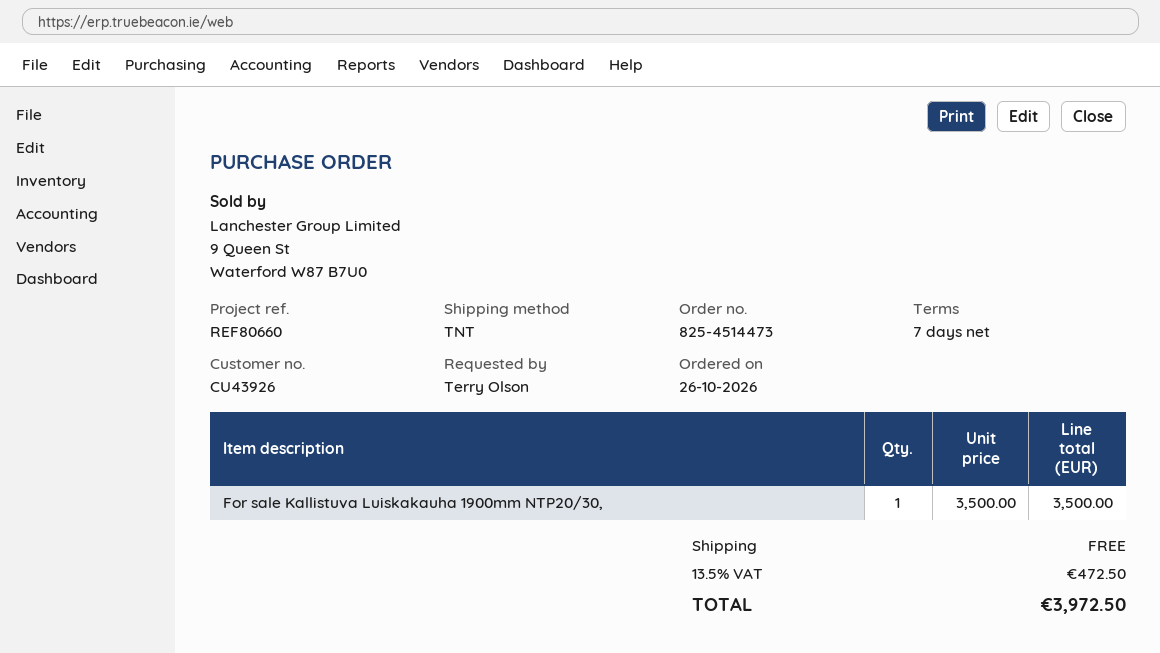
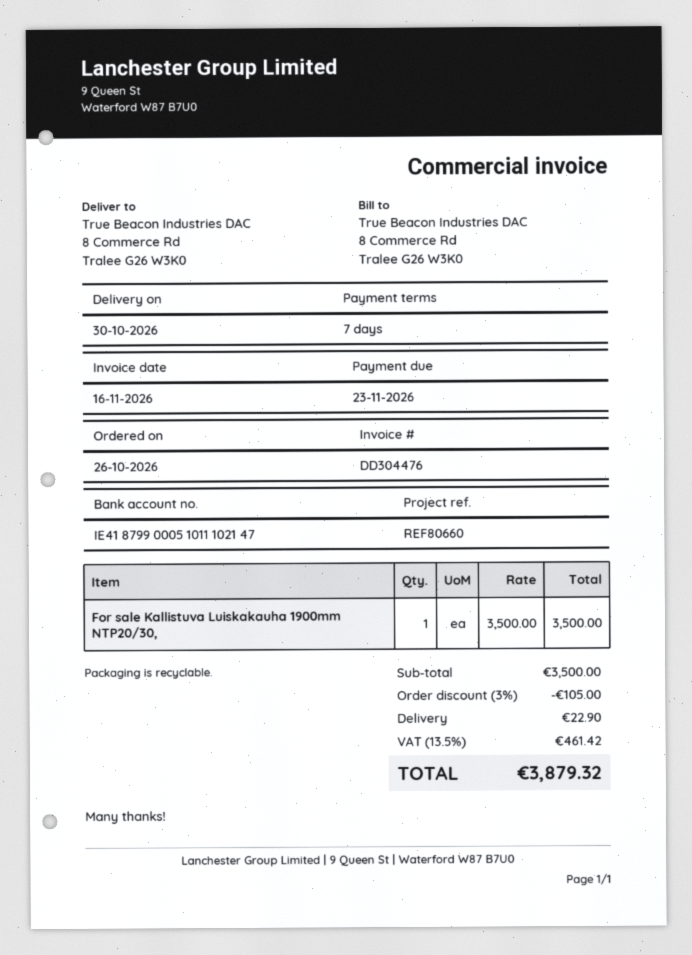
discount: none -> 3% = 105.00
shipping: 0.00 -> 22.90
tax: 13.5% = 472.50 -> 13.5% = 461.42
total: 3972.50 -> 3879.32

